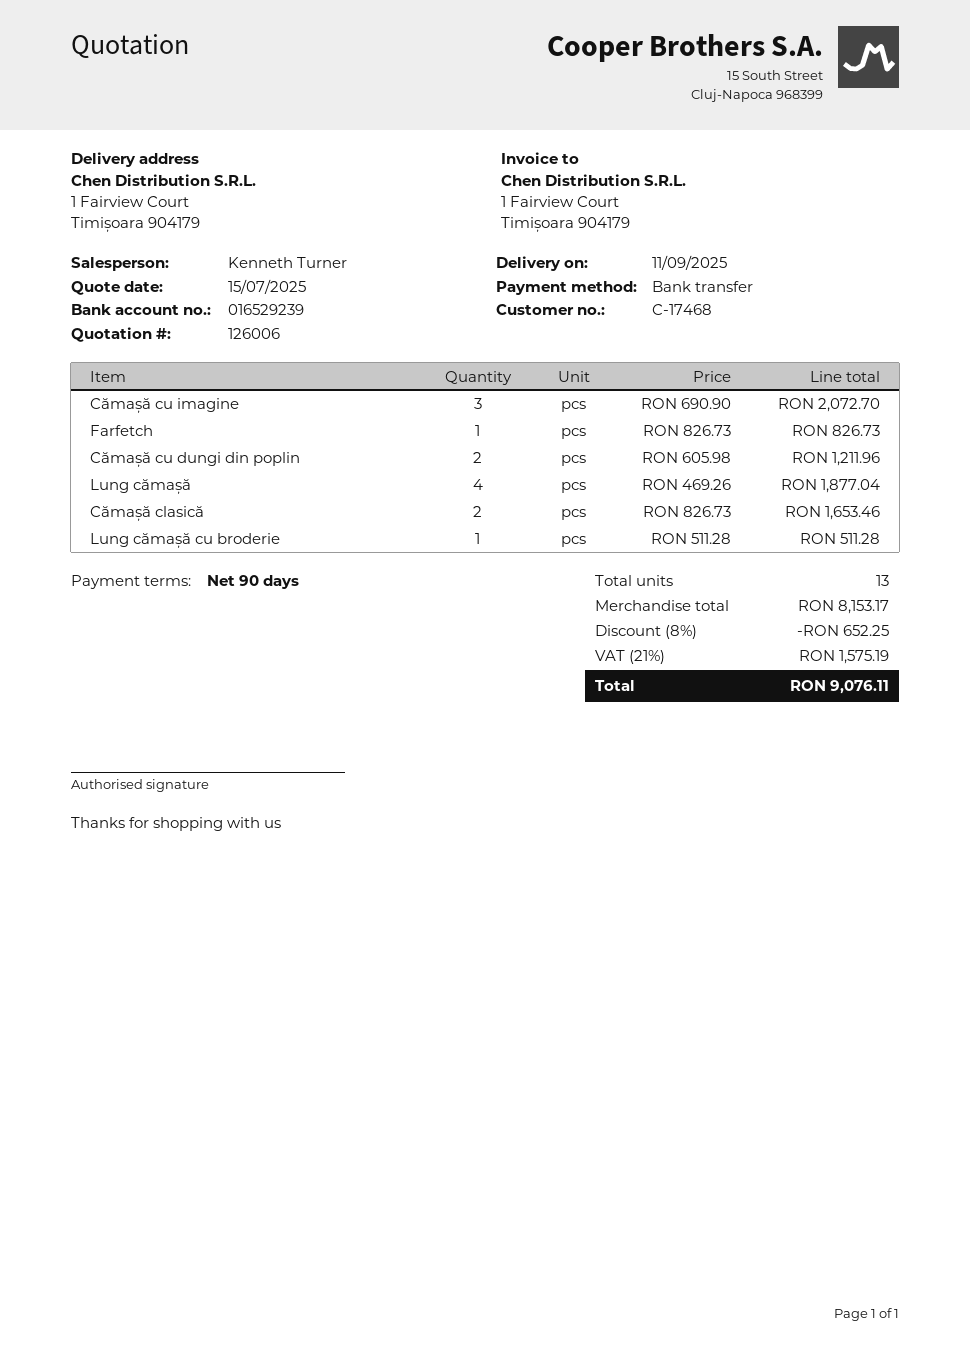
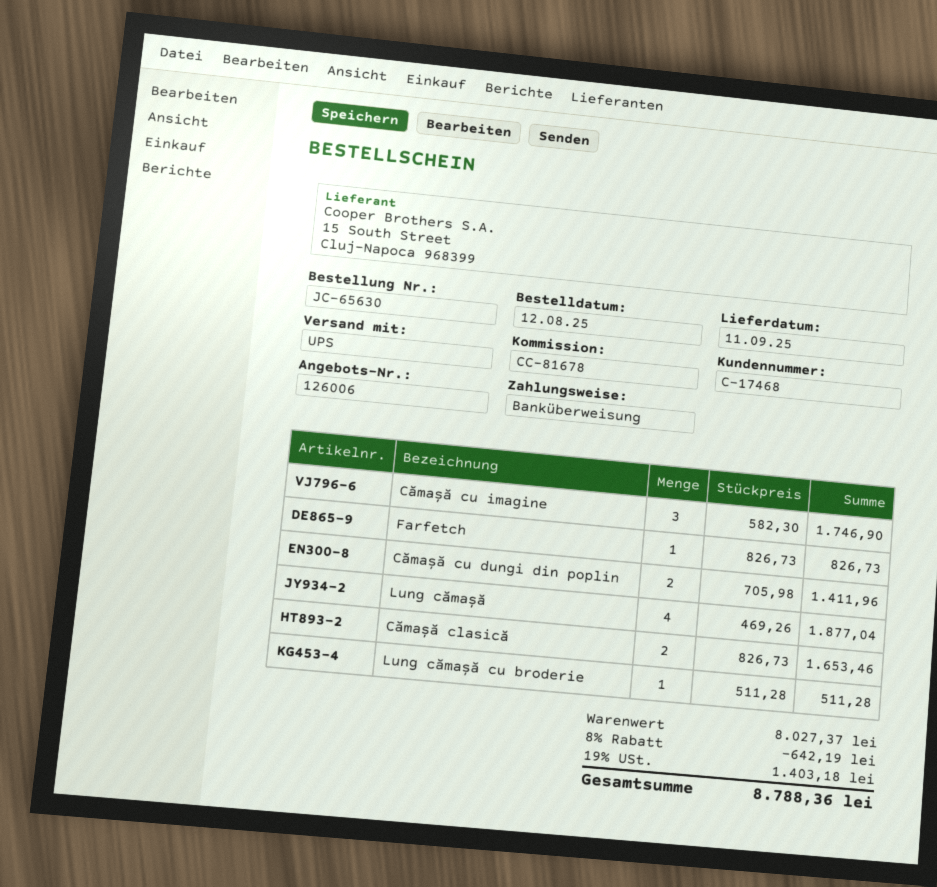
Cămașă cu imagine: 3 x 690.90 = 2072.70 -> 3 x 582.30 = 1746.90
Cămașă cu dungi din poplin: 2 x 605.98 = 1211.96 -> 2 x 705.98 = 1411.96
subtotal: 8153.17 -> 8027.37
discount: 8% = 652.25 -> 8% = 642.19
tax: 21% = 1575.19 -> 19% = 1403.18
total: 9076.11 -> 8788.36

